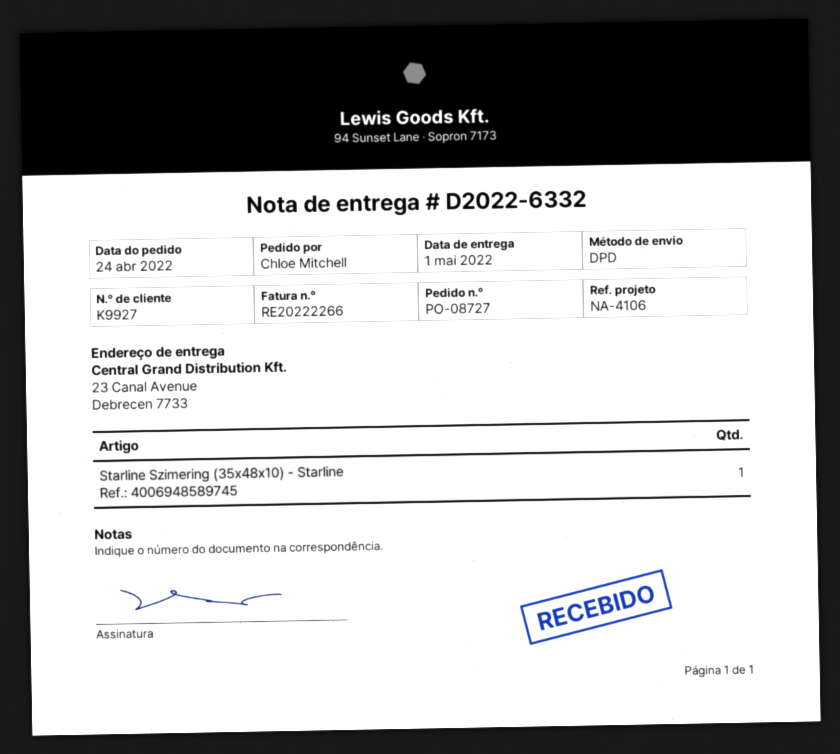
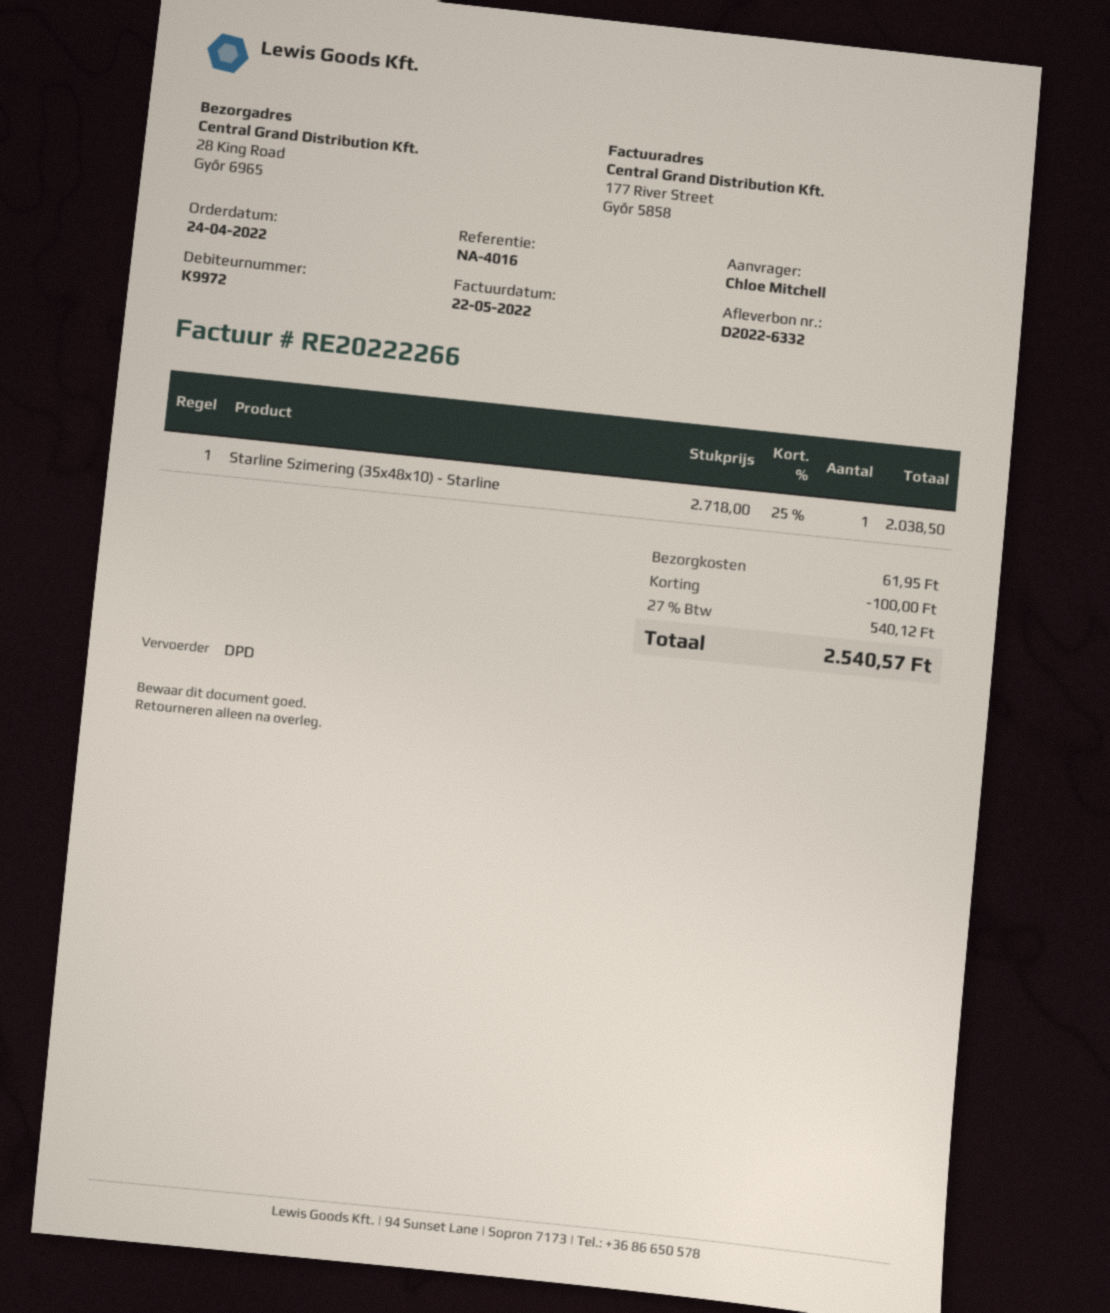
customer number: K9927 -> K9972
reference: NA-4106 -> NA-4016
ship to: 23 Canal Avenue, Debrecen 7733 -> 28 King Road, Győr 6965

